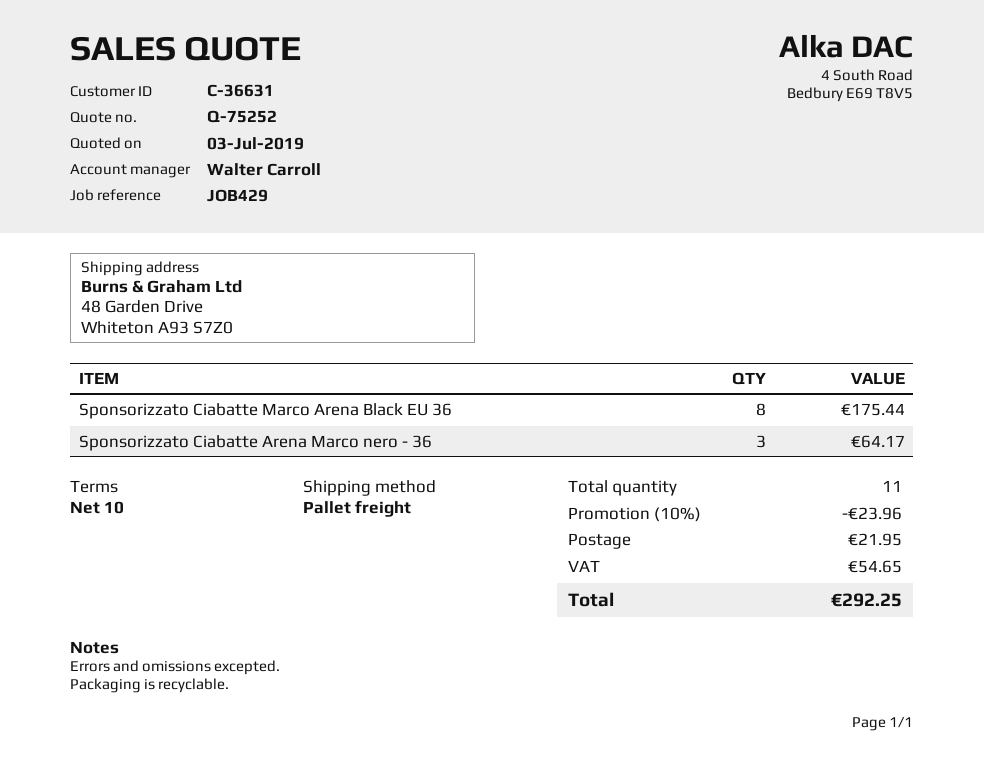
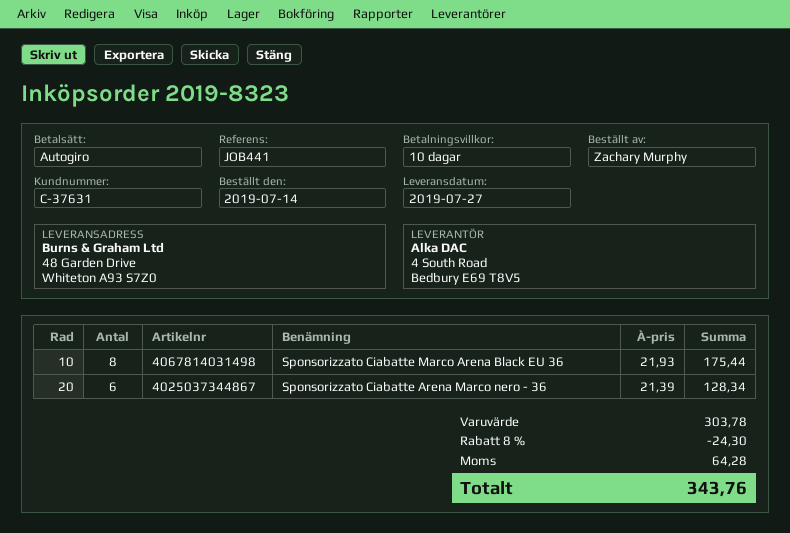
customer number: C-36631 -> C-37631
reference: JOB429 -> JOB441
Sponsorizzato Ciabatte Arena Marco nero - 36: 3 for 64.17 -> 6 for 128.34
discount: 10% = 23.96 -> 8% = 24.30
shipping: 21.95 -> none
tax: 54.65 -> 64.28
total: 292.25 -> 343.76

